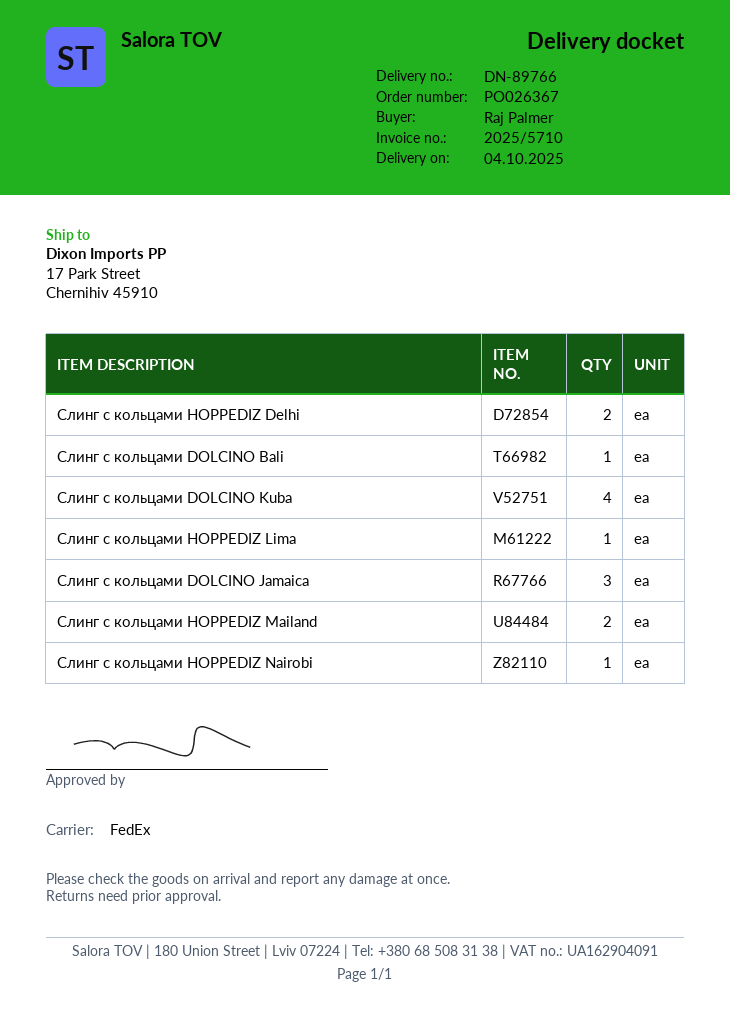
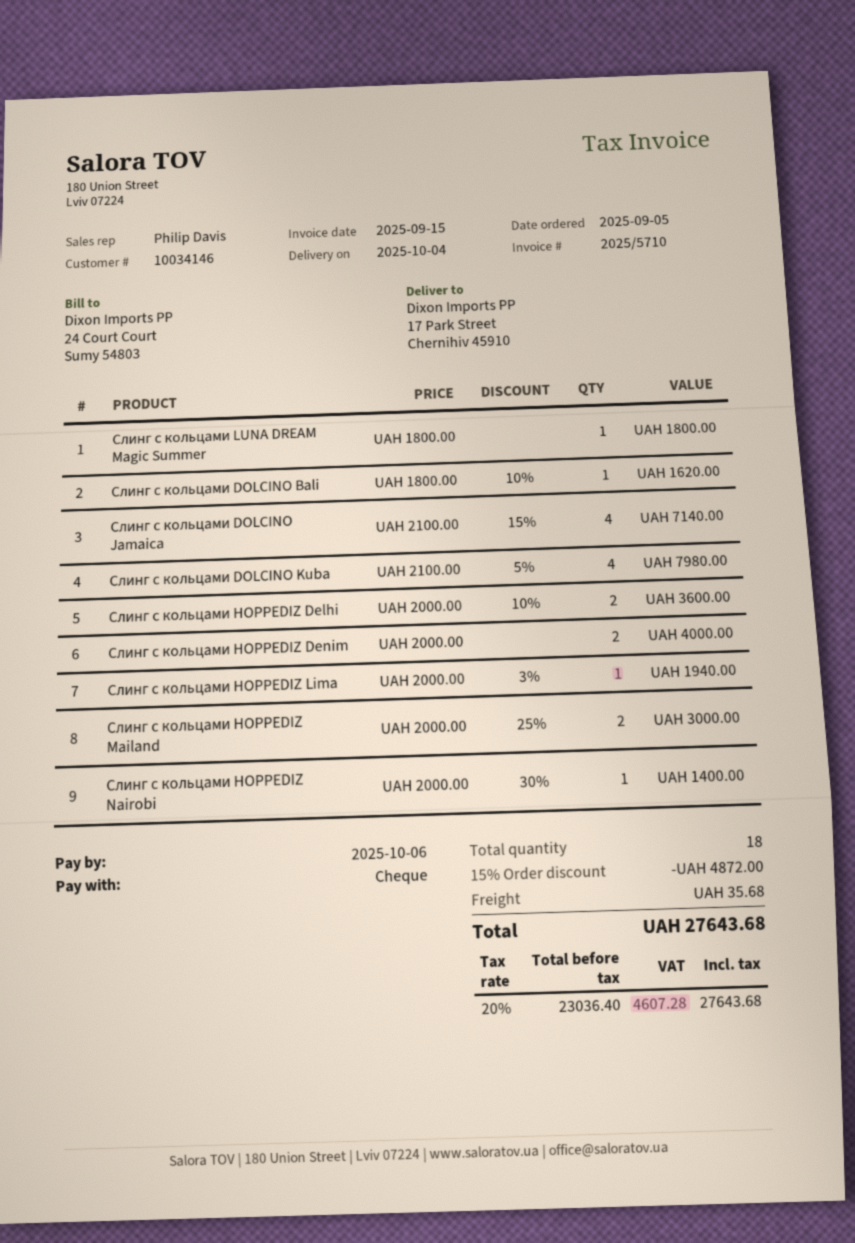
Слинг с кольцами DOLCINO Jamaica: 3 -> 4
Cлинг с кольцами LUNA DREAM Magic Summer: none -> 1
Слинг с кольцами HOPPEDIZ Denim: none -> 2

